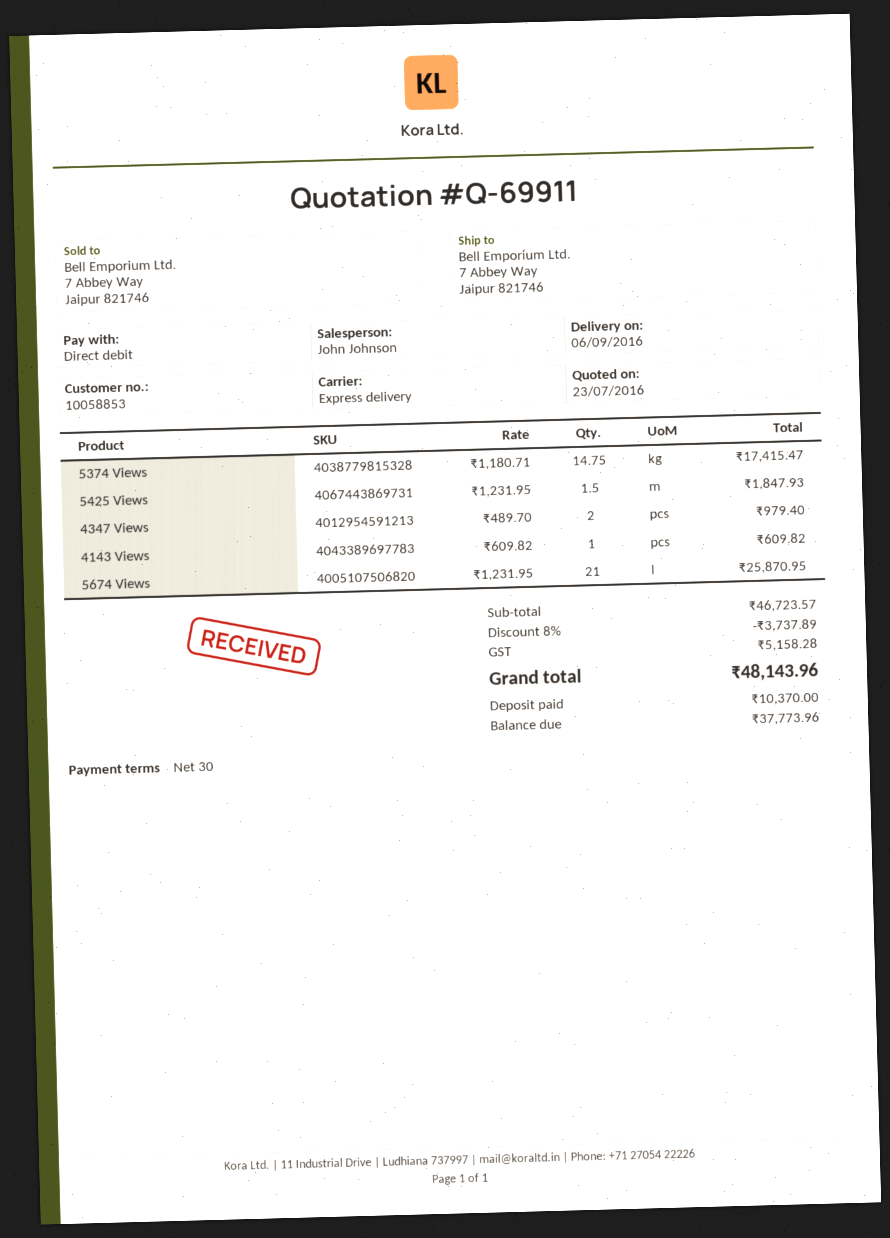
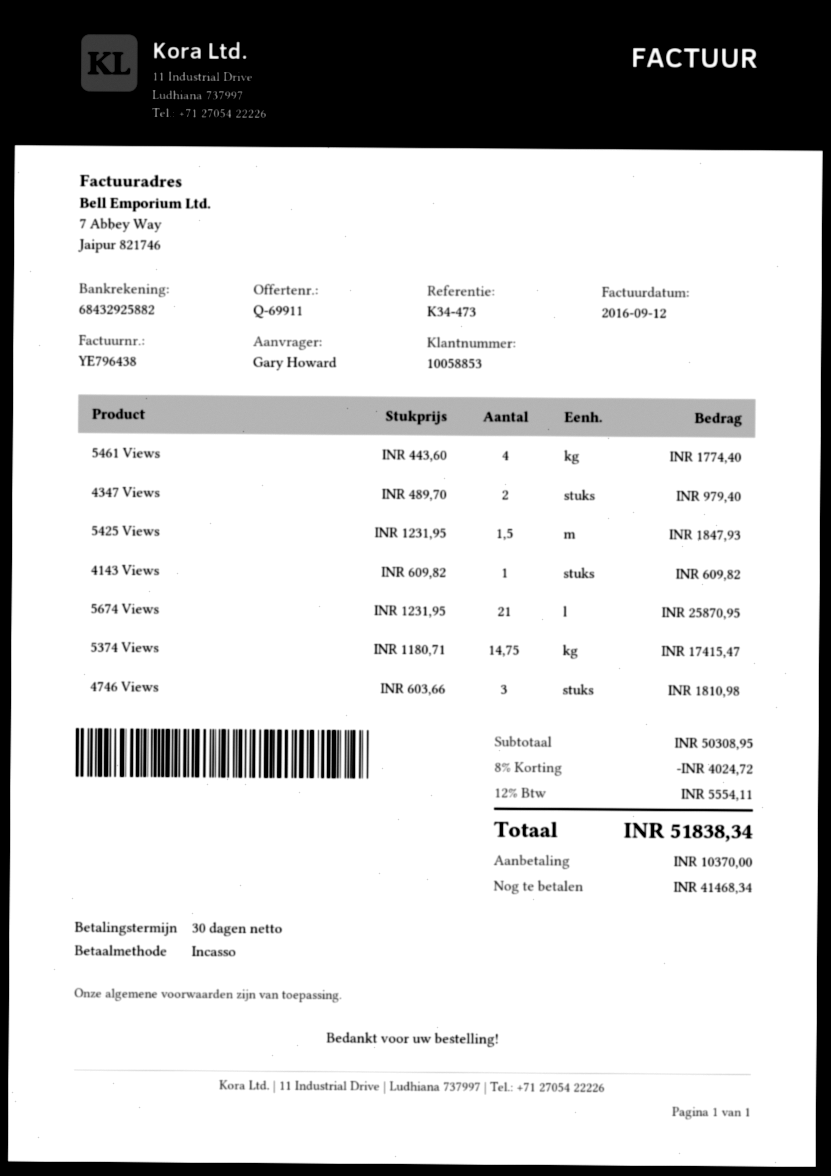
5461 Views: none -> 4 x 443.60 = 1774.40
4746 Views: none -> 3 x 603.66 = 1810.98
subtotal: 46723.57 -> 50308.95
discount: 8% = 3737.89 -> 8% = 4024.72
tax: 5158.28 -> 5554.11
total: 48143.96 -> 51838.34
balance: 37773.96 -> 41468.34

